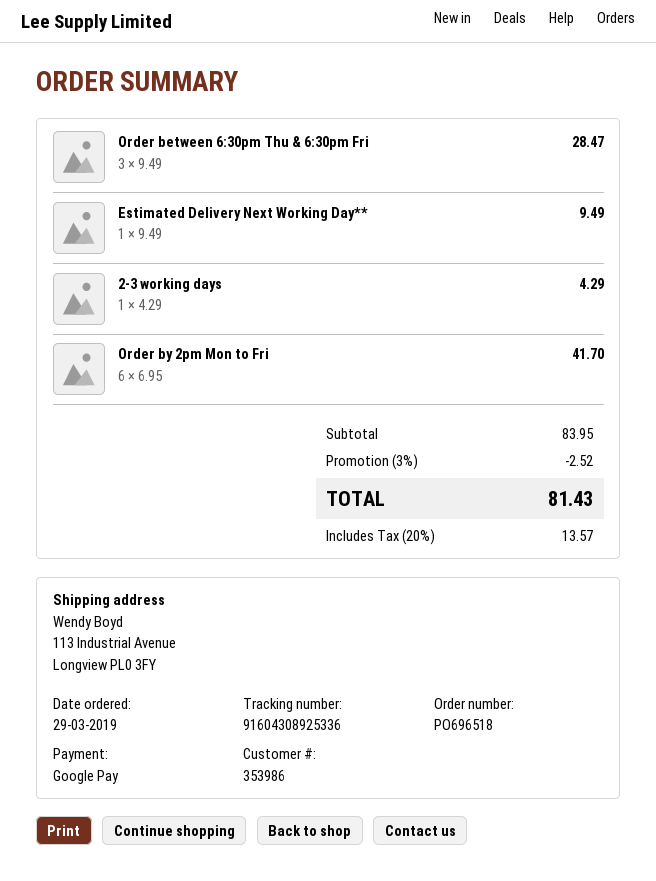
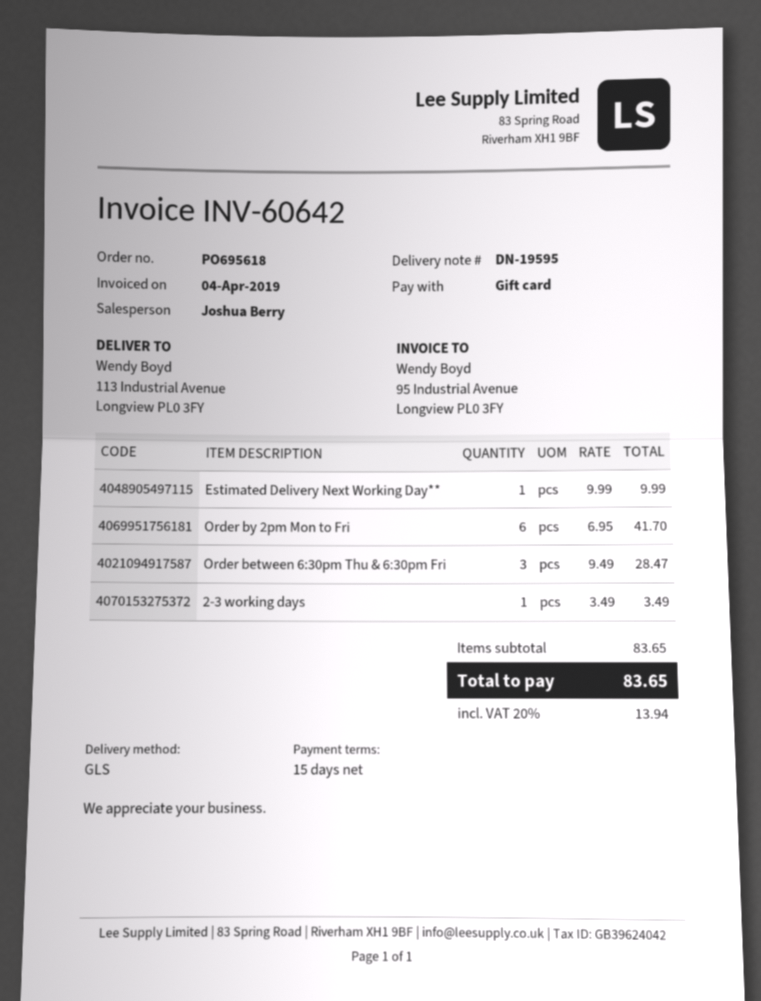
order number: PO696518 -> PO695618
payment method: Google Pay -> gift card
Estimated Delivery Next Working Day**: 1 x 9.49 = 9.49 -> 1 x 9.99 = 9.99
2-3 working days: 1 x 4.29 = 4.29 -> 1 x 3.49 = 3.49
subtotal: 83.95 -> 83.65
discount: 3% = 2.52 -> none
tax: 20% = 13.57 -> 20% = 13.94
total: 81.43 -> 83.65

